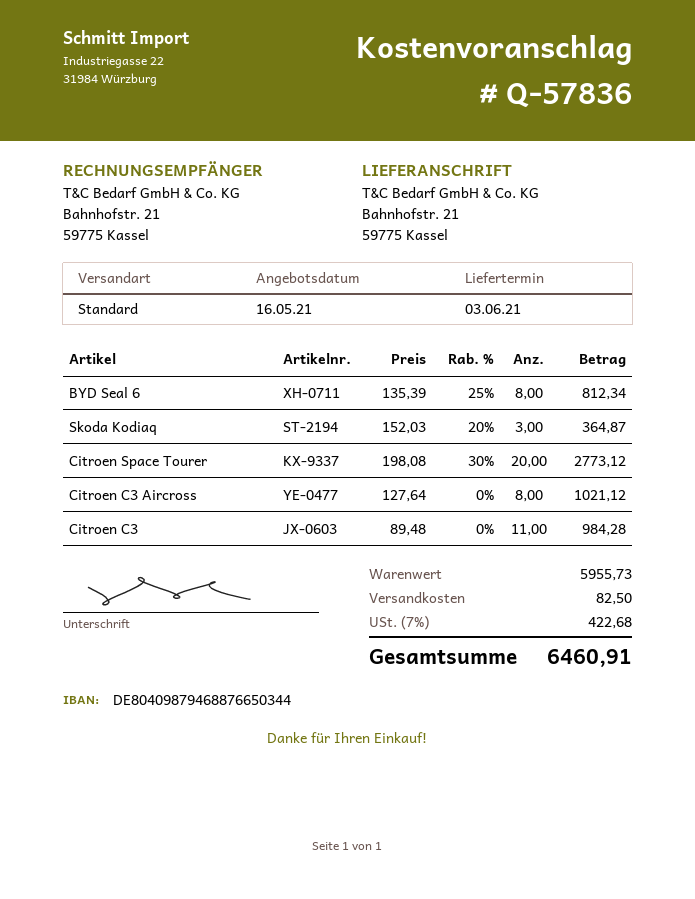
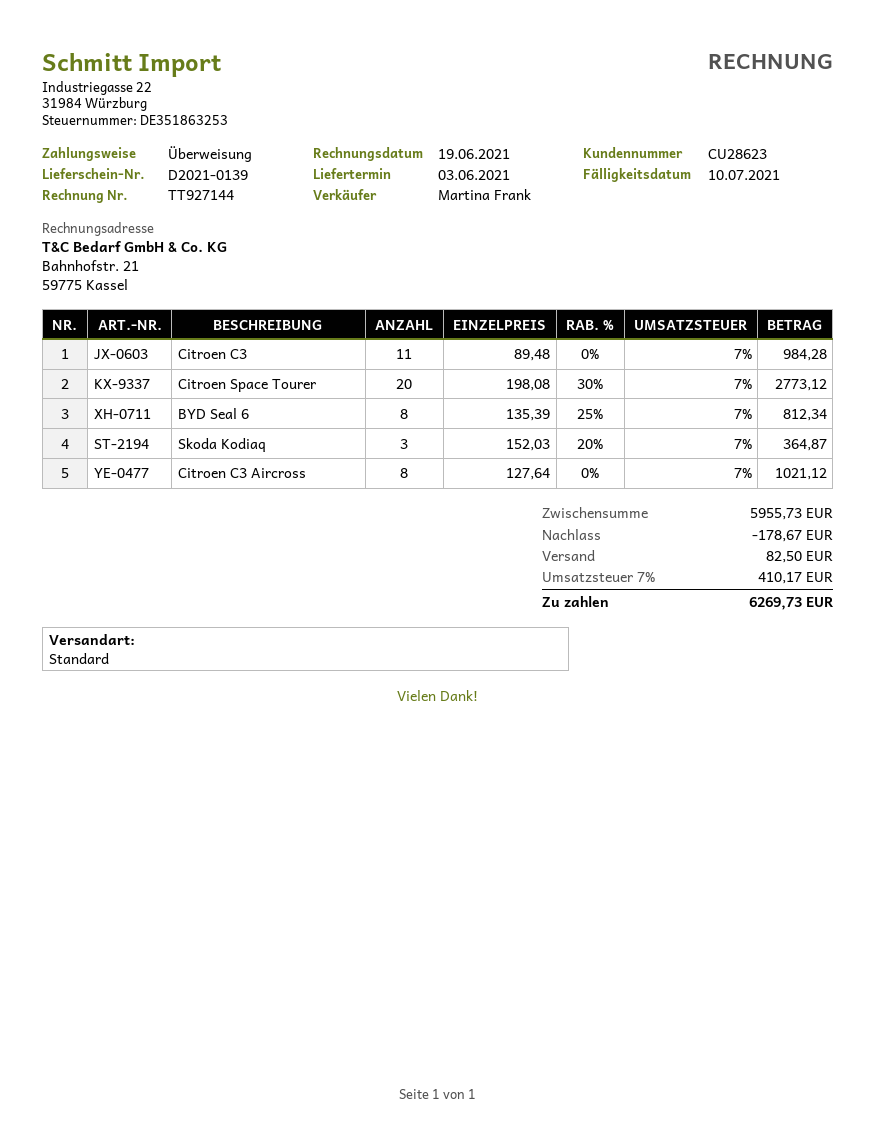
discount: none -> 178.67
tax: 7% = 422.68 -> 7% = 410.17
total: 6460.91 -> 6269.73

